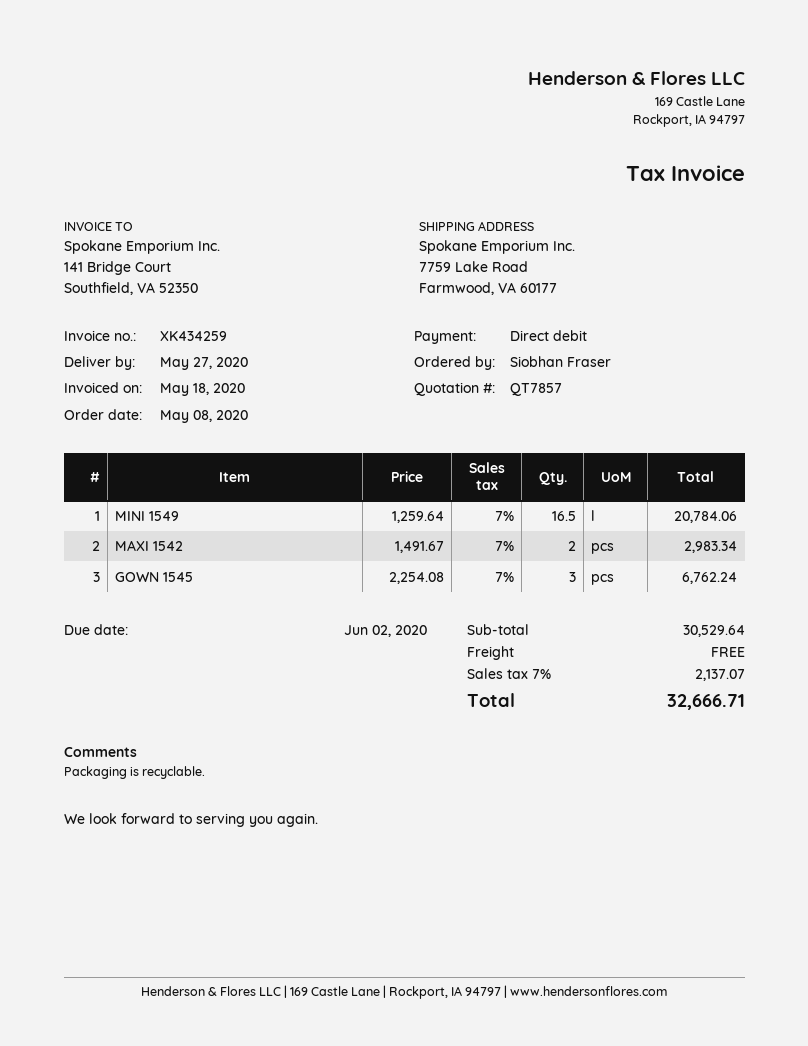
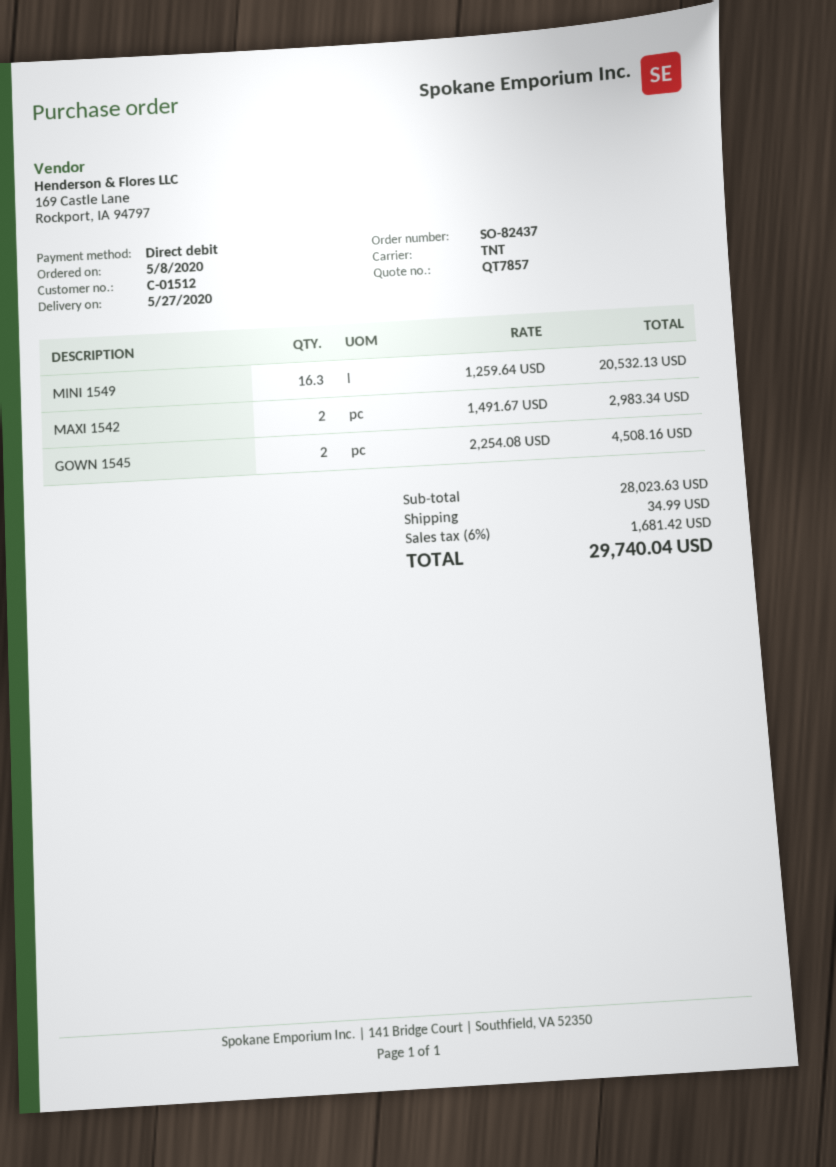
MINI 1549: 16.5 x 1259.64 = 20784.06 -> 16.3 x 1259.64 = 20532.13
GOWN 1545: 3 x 2254.08 = 6762.24 -> 2 x 2254.08 = 4508.16
subtotal: 30529.64 -> 28023.63
shipping: 0.00 -> 34.99
tax: 7% = 2137.07 -> 6% = 1681.42
total: 32666.71 -> 29740.04

